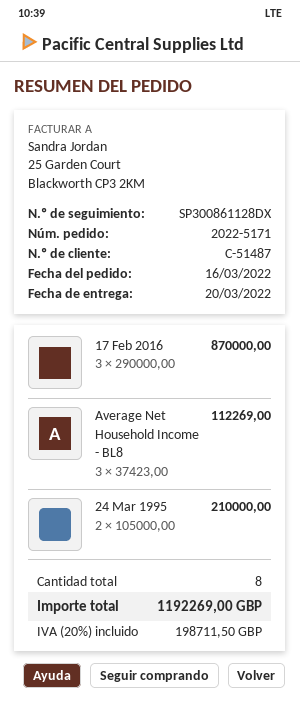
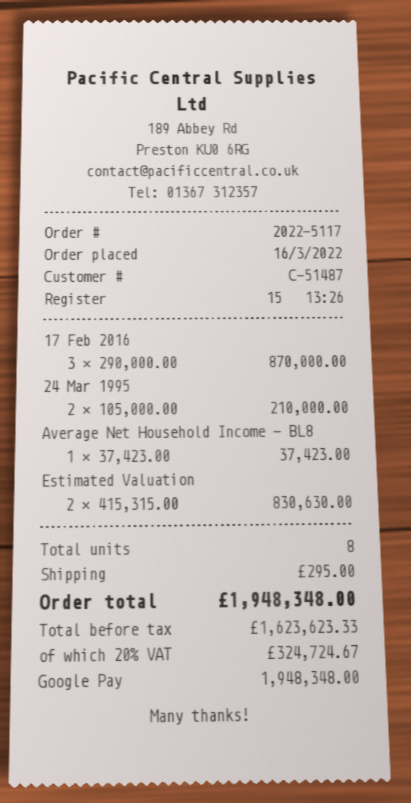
order number: 2022-5171 -> 2022-5117
Average Net Household Income - BL8: 3 x 37423.00 = 112269.00 -> 1 x 37423.00 = 37423.00
Estimated Valuation: none -> 2 x 415315.00 = 830630.00
shipping: none -> 295.00
tax: 20% = 198711.50 -> 20% = 324724.67
total: 1192269.00 -> 1948348.00

